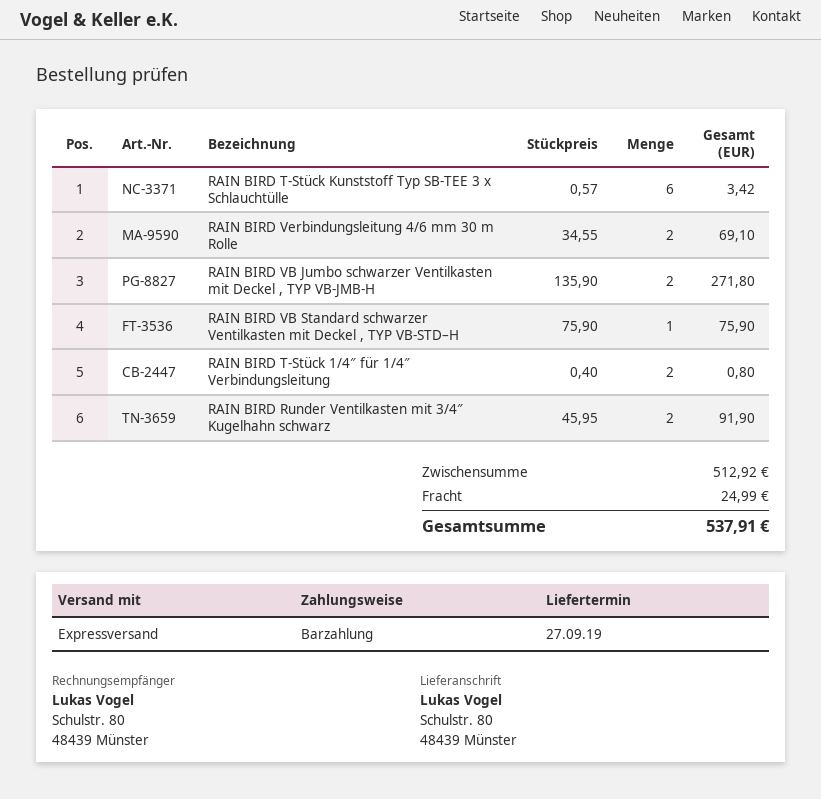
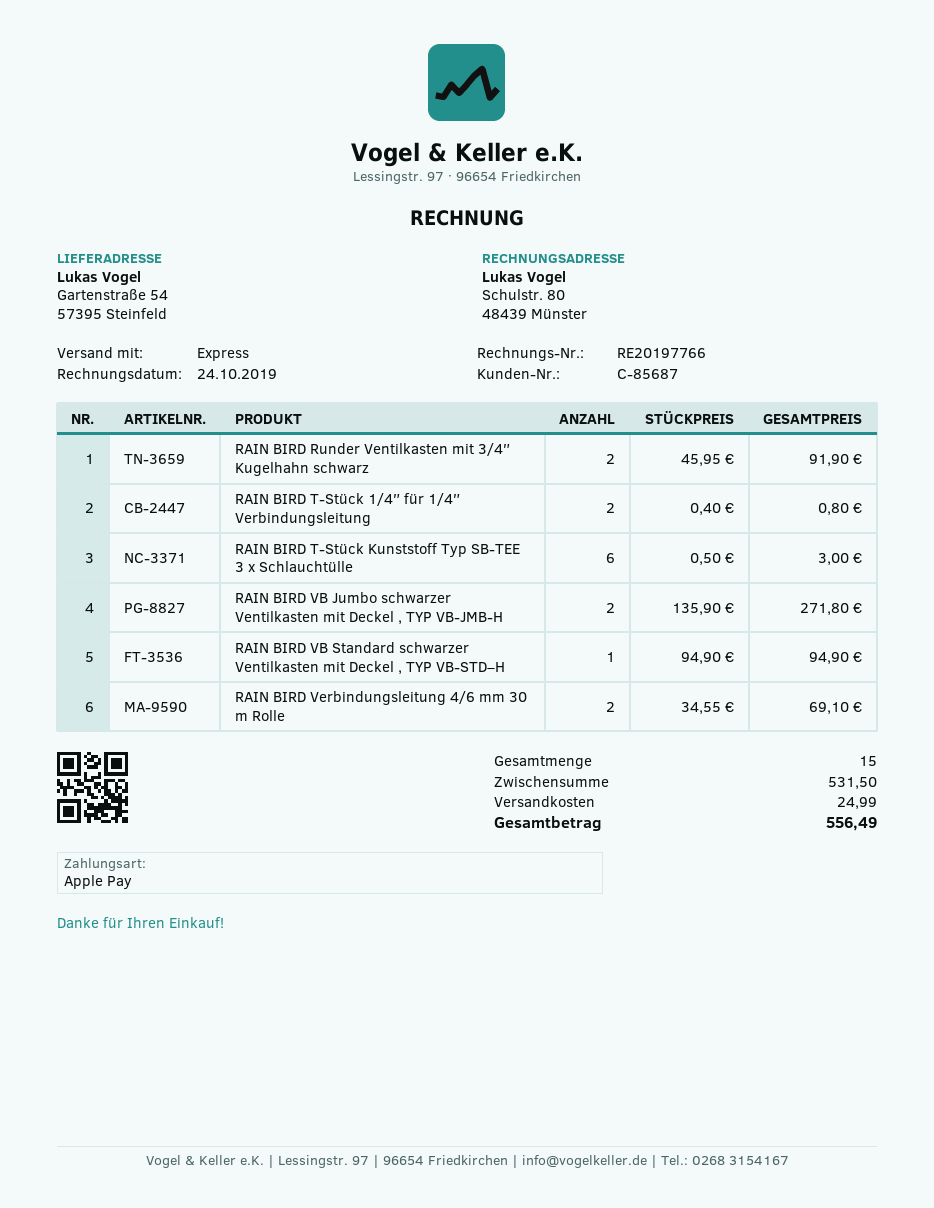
payment method: cash -> Apple Pay
ship to: Schulstr. 80, 48439 Münster -> Gartenstraße 54, 57395 Steinfeld
RAIN BIRD T-Stück Kunststoff Typ SB-TEE 3 x Schlauchtülle: 6 x 0.57 = 3.42 -> 6 x 0.50 = 3.00
RAIN BIRD VB Standard schwarzer Ventilkasten mit Deckel , TYP VB-STD–H: 1 x 75.90 = 75.90 -> 1 x 94.90 = 94.90
subtotal: 512.92 -> 531.50
total: 537.91 -> 556.49

